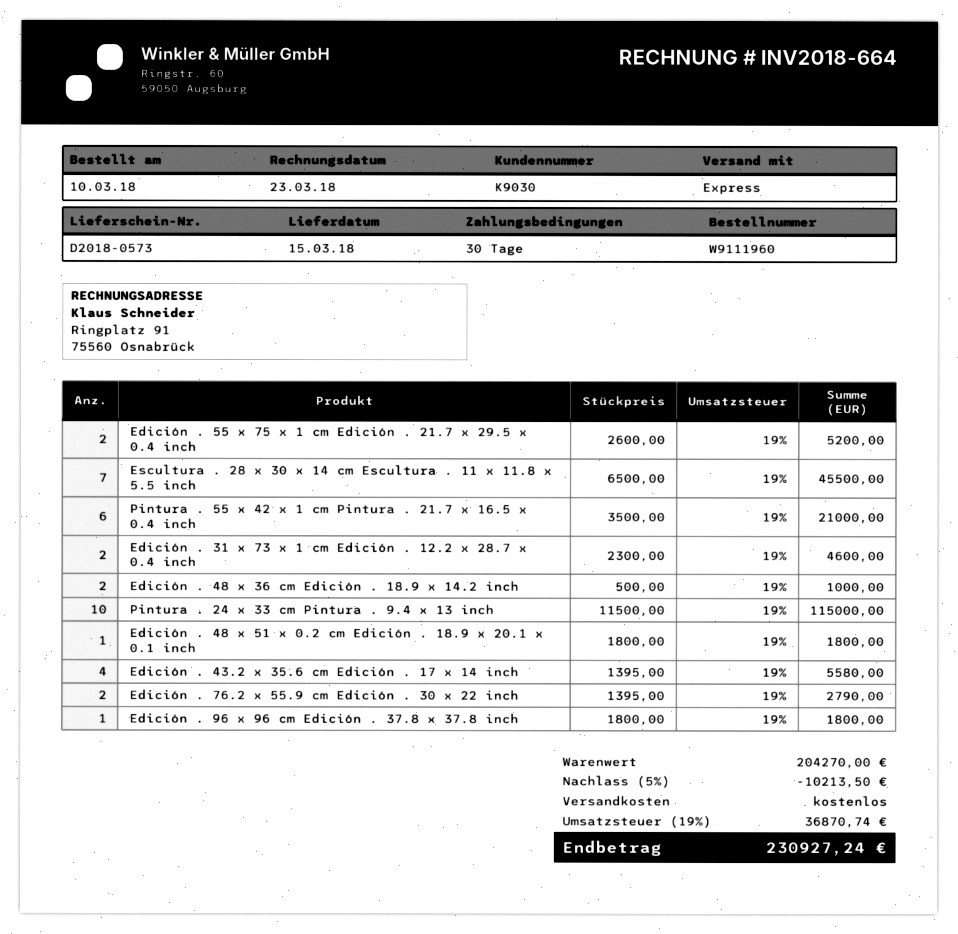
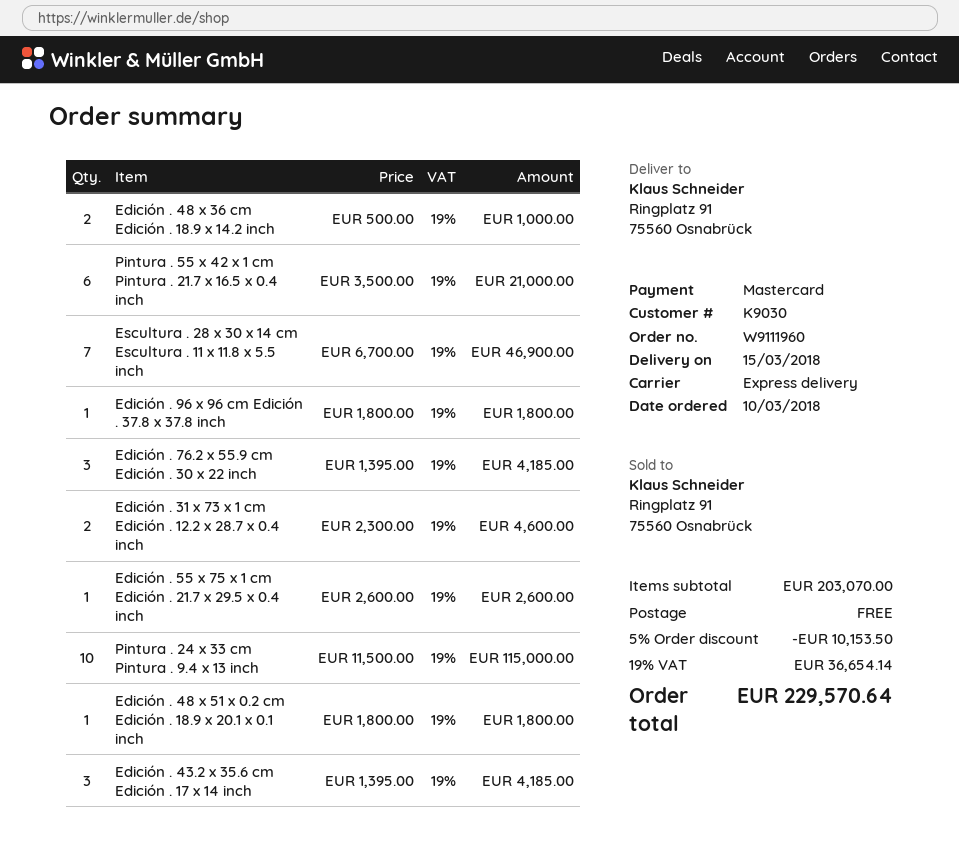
Edición . 55 x 75 x 1 cm Edición . 21.7 x 29.5 x 0.4 inch: 2 x 2600.00 = 5200.00 -> 1 x 2600.00 = 2600.00
Escultura . 28 x 30 x 14 cm Escultura . 11 x 11.8 x 5.5 inch: 7 x 6500.00 = 45500.00 -> 7 x 6700.00 = 46900.00
Edición . 43.2 x 35.6 cm Edición . 17 x 14 inch: 4 x 1395.00 = 5580.00 -> 3 x 1395.00 = 4185.00
Edición . 76.2 x 55.9 cm Edición . 30 x 22 inch: 2 x 1395.00 = 2790.00 -> 3 x 1395.00 = 4185.00
subtotal: 204270.00 -> 203070.00
discount: 5% = 10213.50 -> 5% = 10153.50
tax: 19% = 36870.74 -> 19% = 36654.14
total: 230927.24 -> 229570.64

